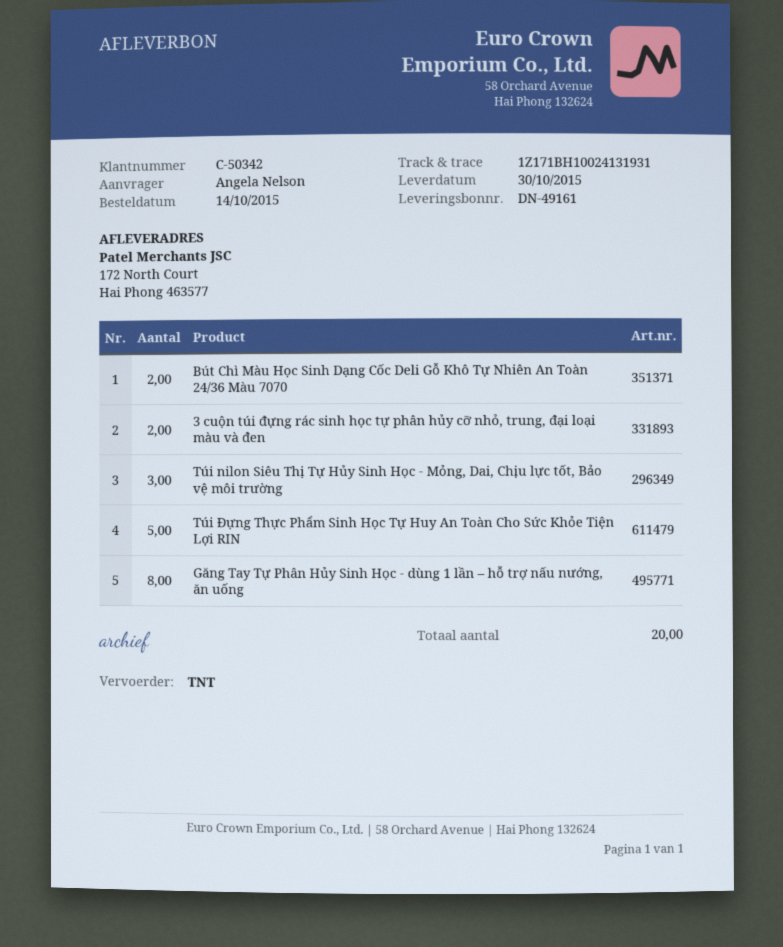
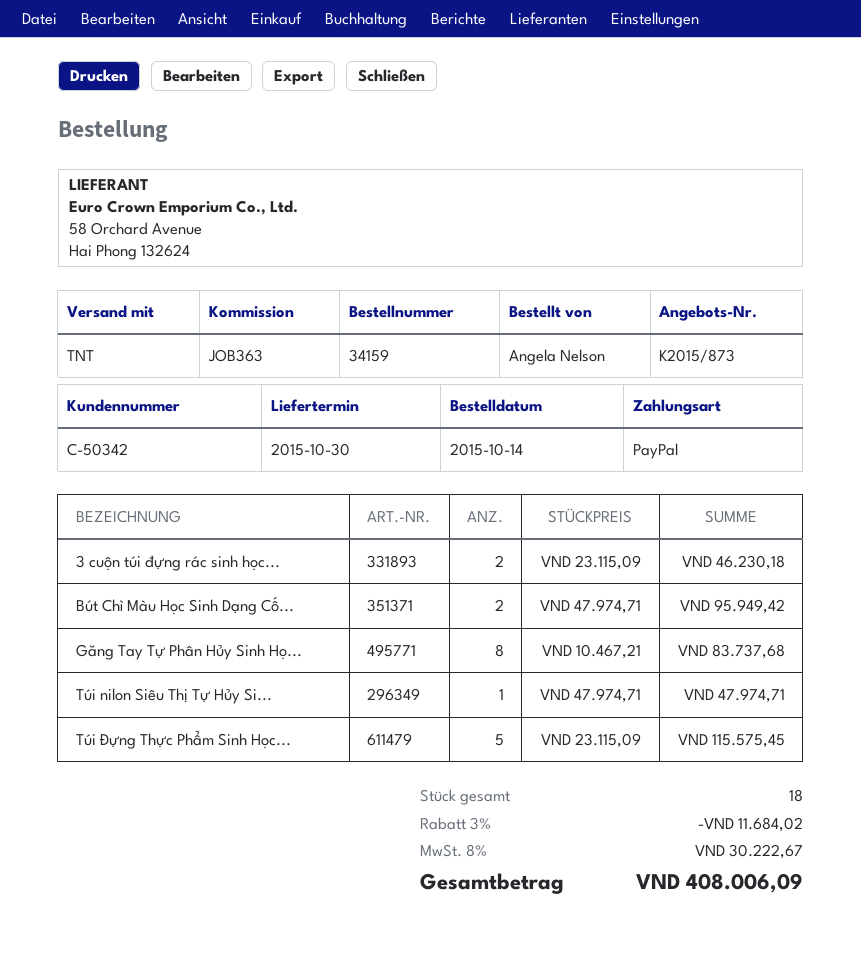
Túi nilon Siêu Thị Tự Hủy Sinh Học - Mỏng, Dai, Chịu lực tốt, Bảo vệ môi trường: 3 -> 1
total quantity: 20 -> 18

